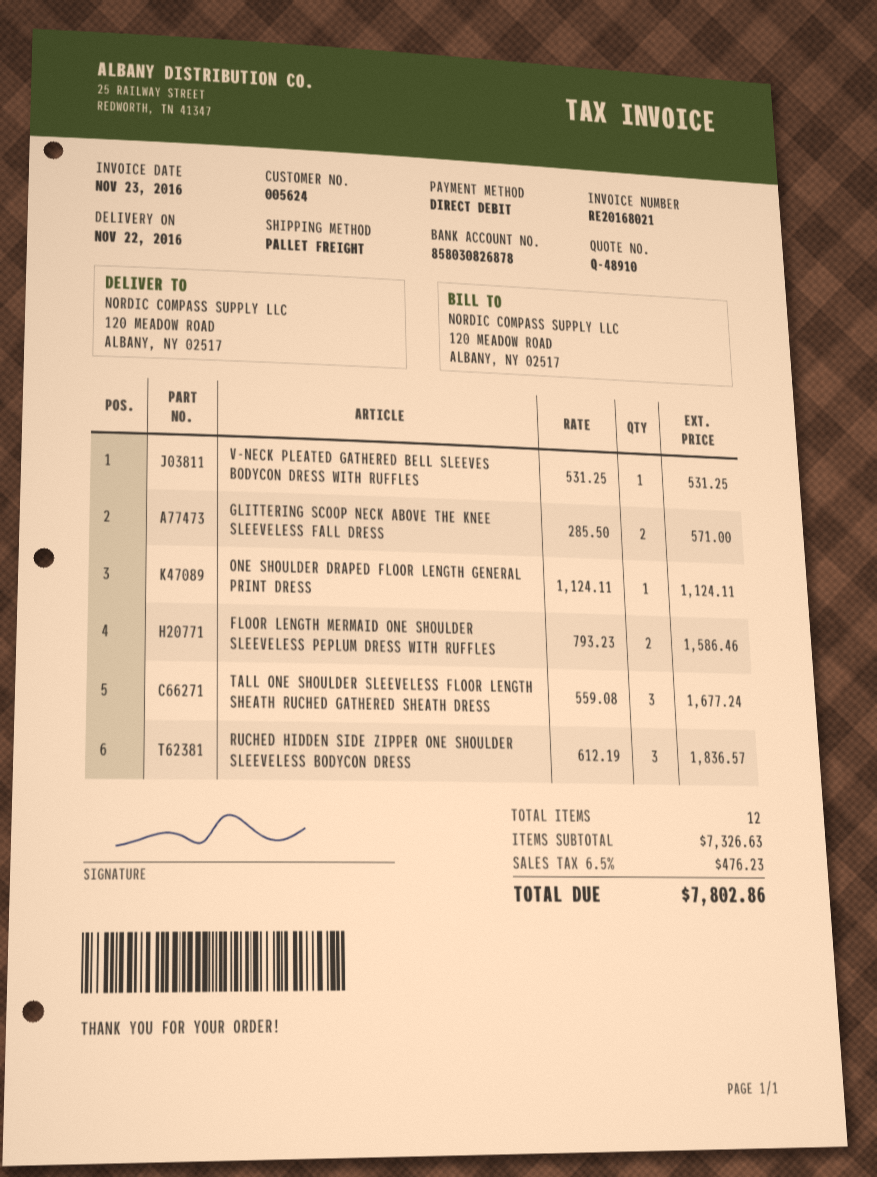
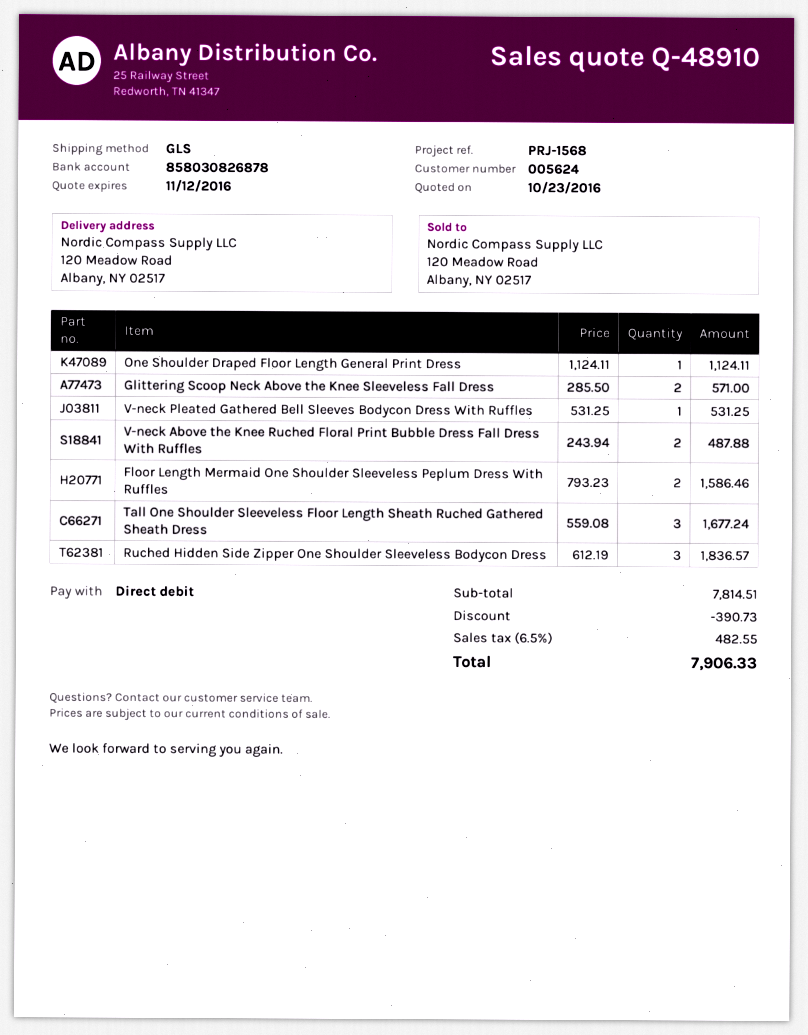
shipping method: pallet freight -> GLS
V-neck Above the Knee Ruched Floral Print Bubble Dress Fall Dress With Ruffles: none -> 2 x 243.94 = 487.88
subtotal: 7326.63 -> 7814.51
discount: none -> 390.73
tax: 6.5% = 476.23 -> 6.5% = 482.55
total: 7802.86 -> 7906.33

